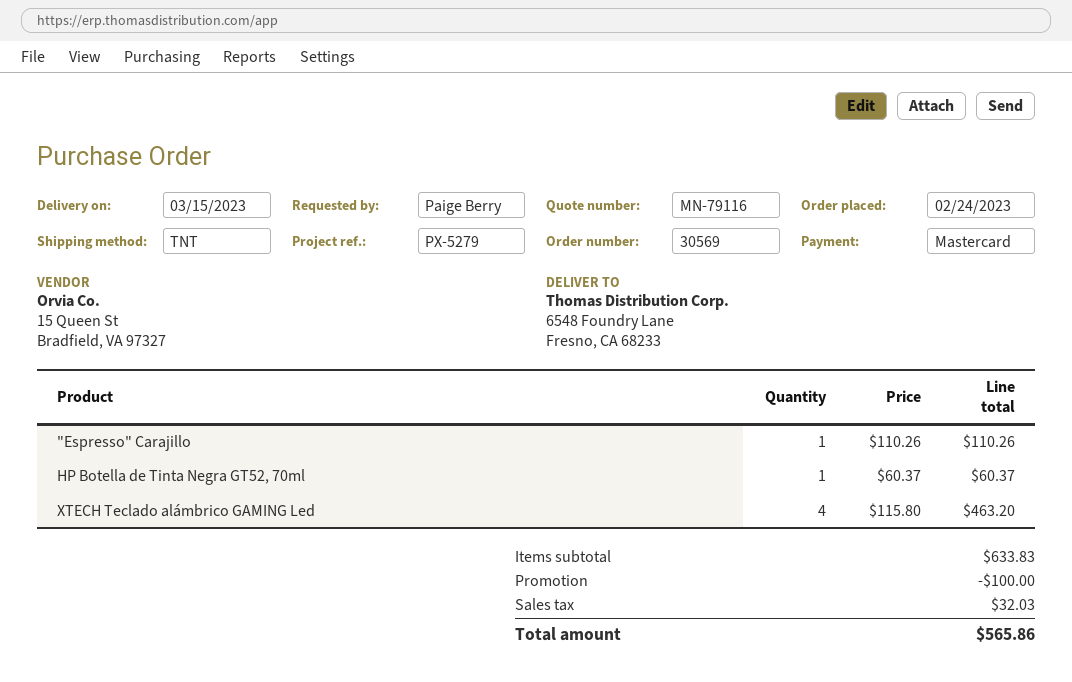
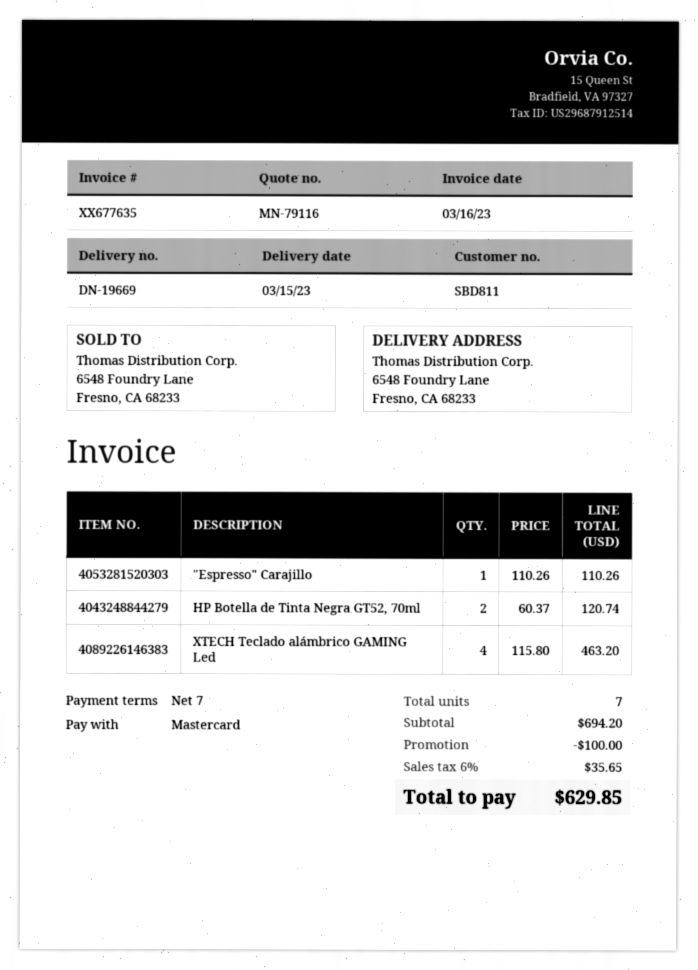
HP Botella de Tinta Negra GT52, 70ml: 1 x 60.37 = 60.37 -> 2 x 60.37 = 120.74
subtotal: 633.83 -> 694.20
tax: 32.03 -> 35.65
total: 565.86 -> 629.85

